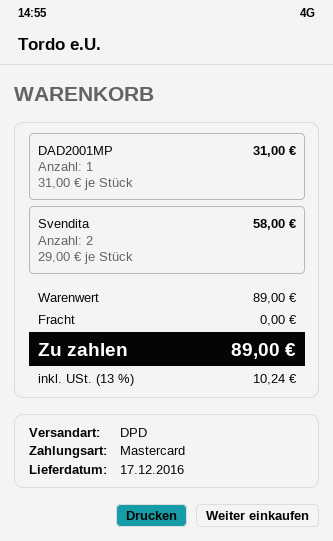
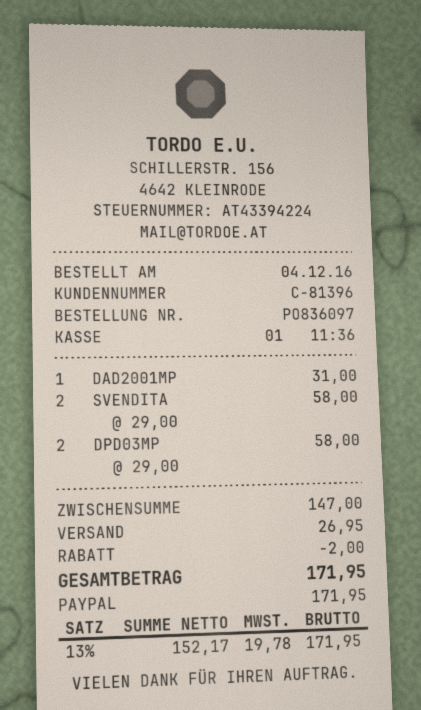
payment method: Mastercard -> PayPal
DPD03MP: none -> 2 x 29.00 = 58.00
subtotal: 89.00 -> 147.00
discount: none -> 2.00
shipping: 0.00 -> 26.95
tax: 13% = 10.24 -> 13% = 19.78
total: 89.00 -> 171.95

